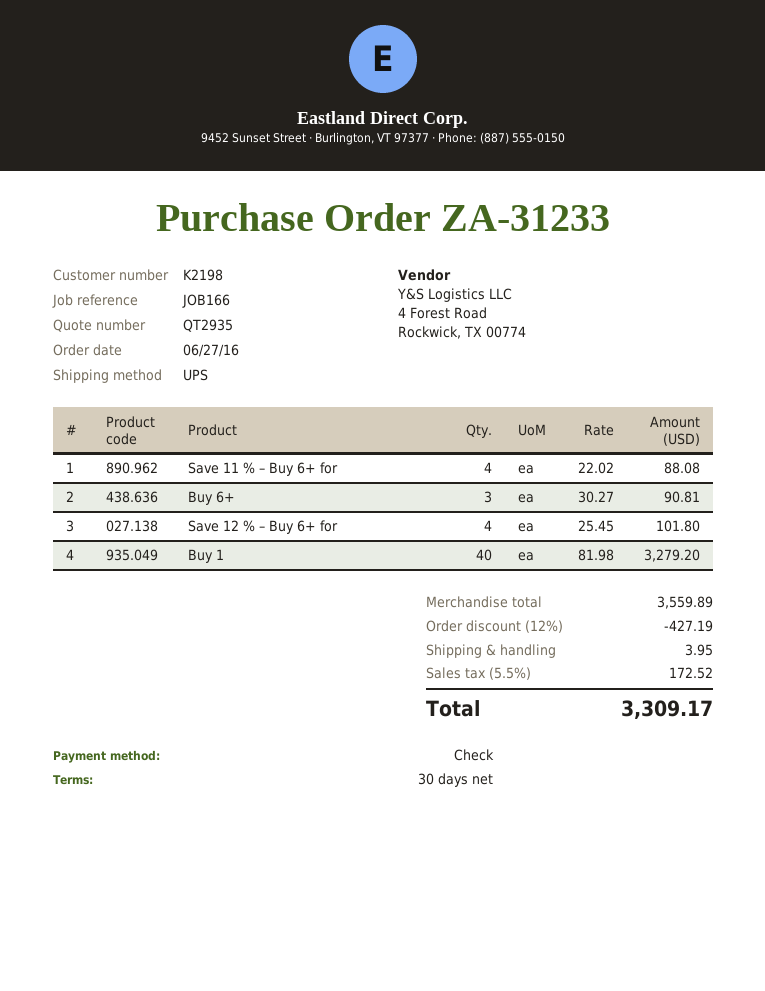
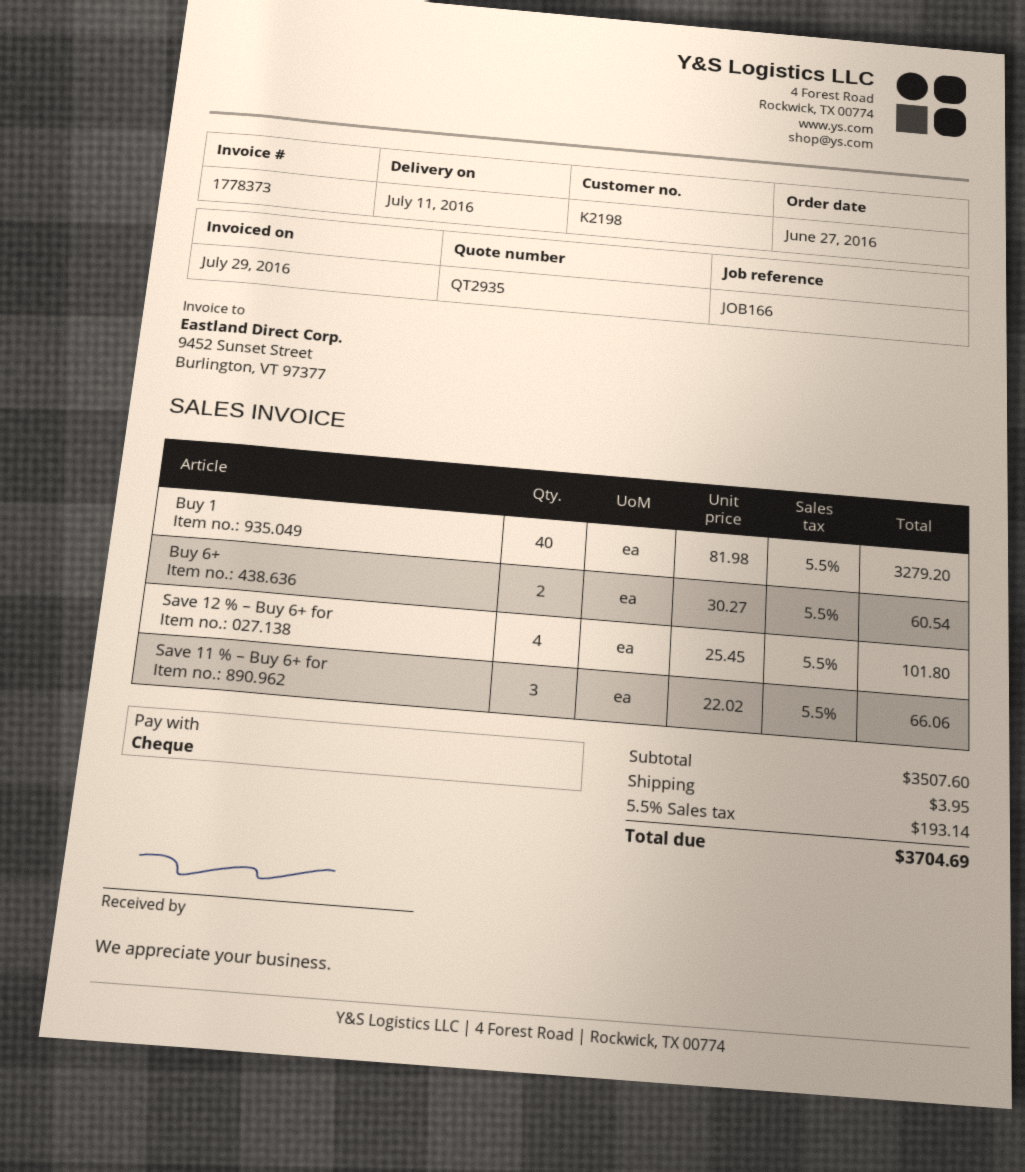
Save 11 % – Buy 6+ for: 4 x 22.02 = 88.08 -> 3 x 22.02 = 66.06
Buy 6+: 3 x 30.27 = 90.81 -> 2 x 30.27 = 60.54
subtotal: 3559.89 -> 3507.60
discount: 12% = 427.19 -> none
tax: 5.5% = 172.52 -> 5.5% = 193.14
total: 3309.17 -> 3704.69

